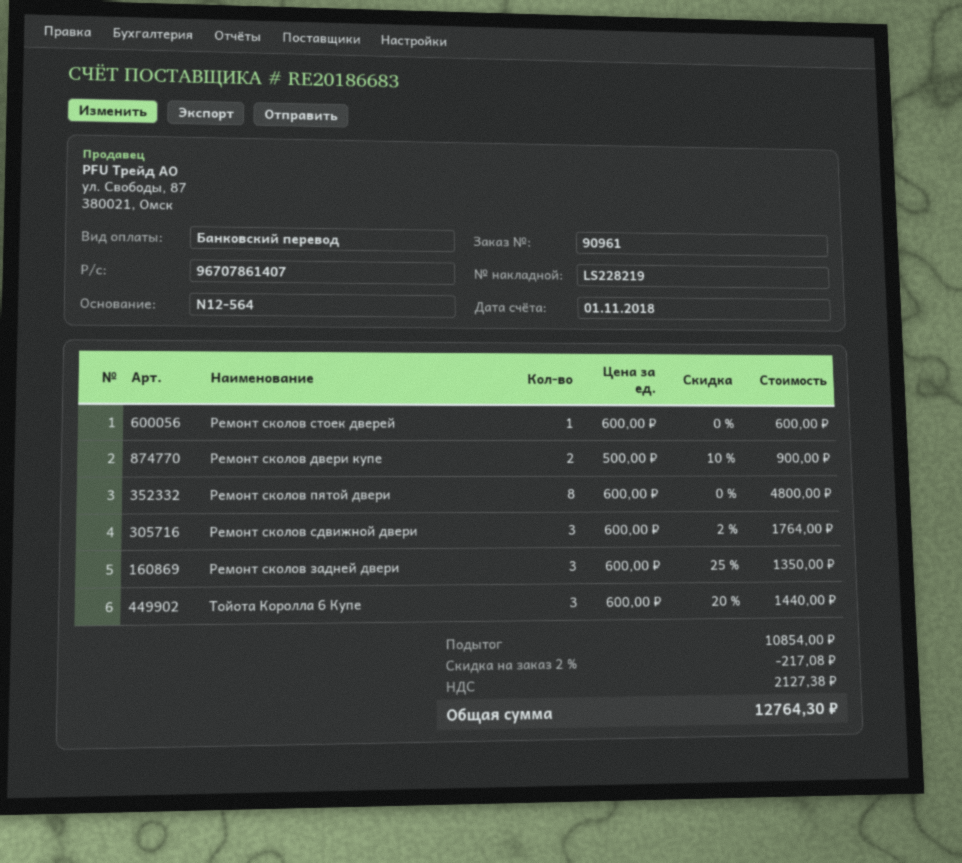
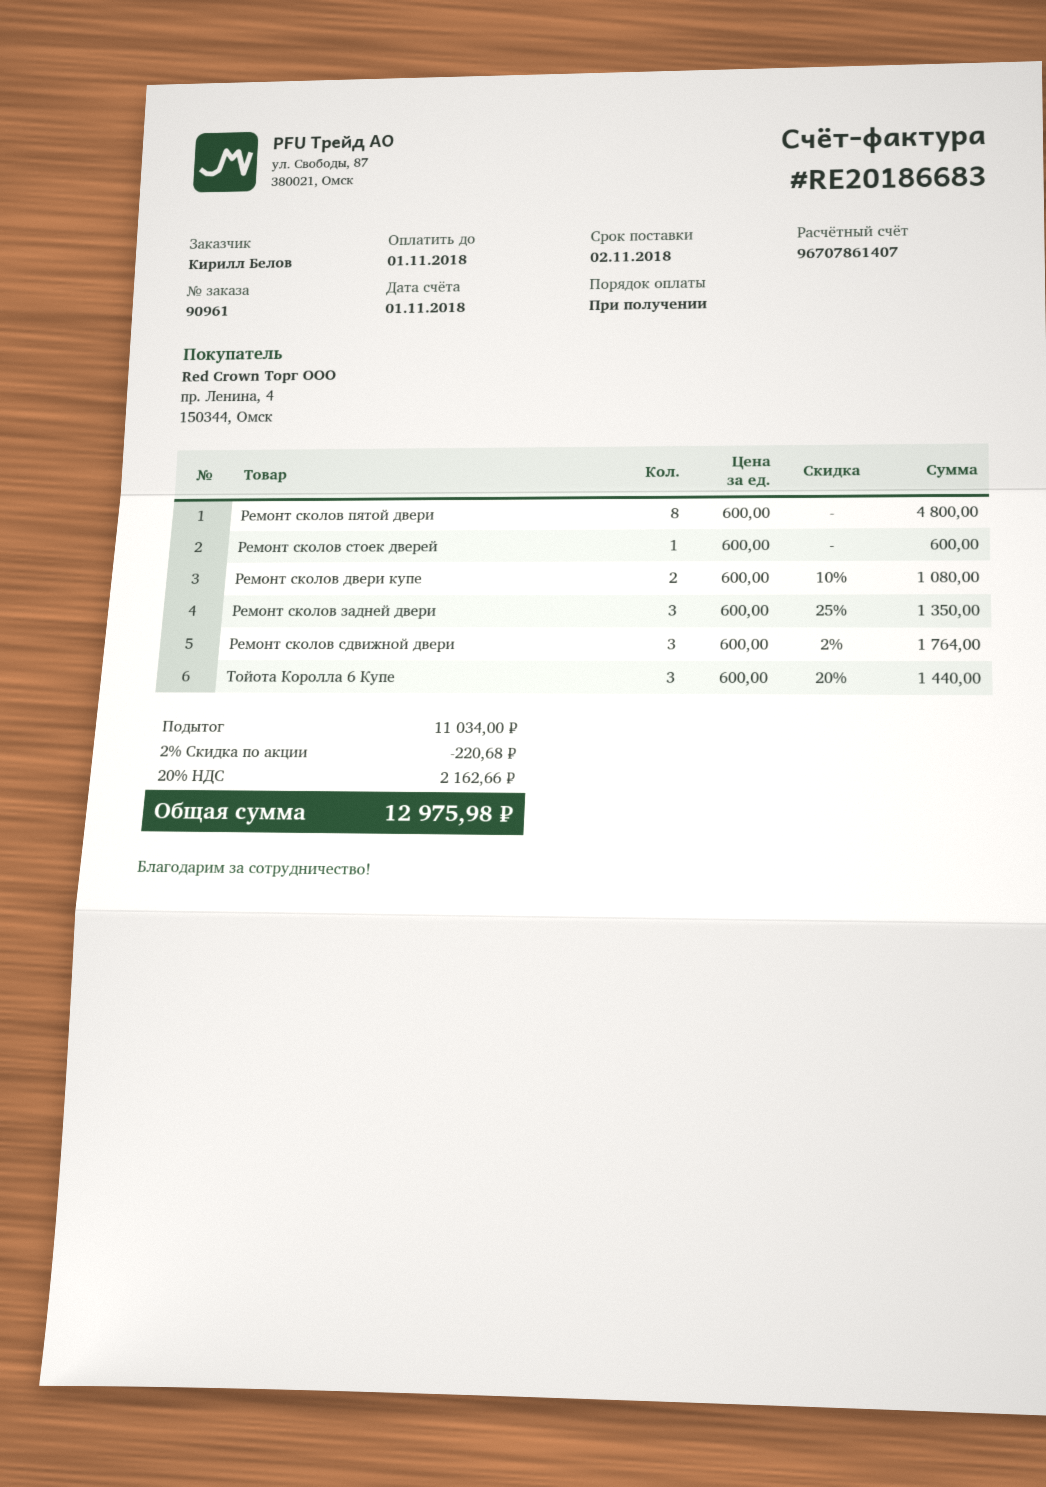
Ремонт сколов двери купе: 2 x 500.00 - 10% = 900.00 -> 2 x 600.00 - 10% = 1080.00
subtotal: 10854.00 -> 11034.00
discount: 2% = 217.08 -> 2% = 220.68
tax: 2127.38 -> 2162.66
total: 12764.30 -> 12975.98

